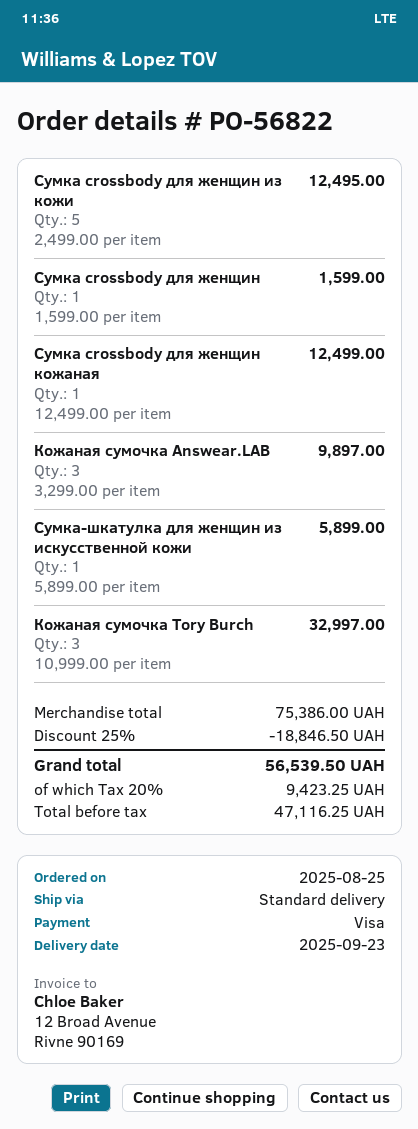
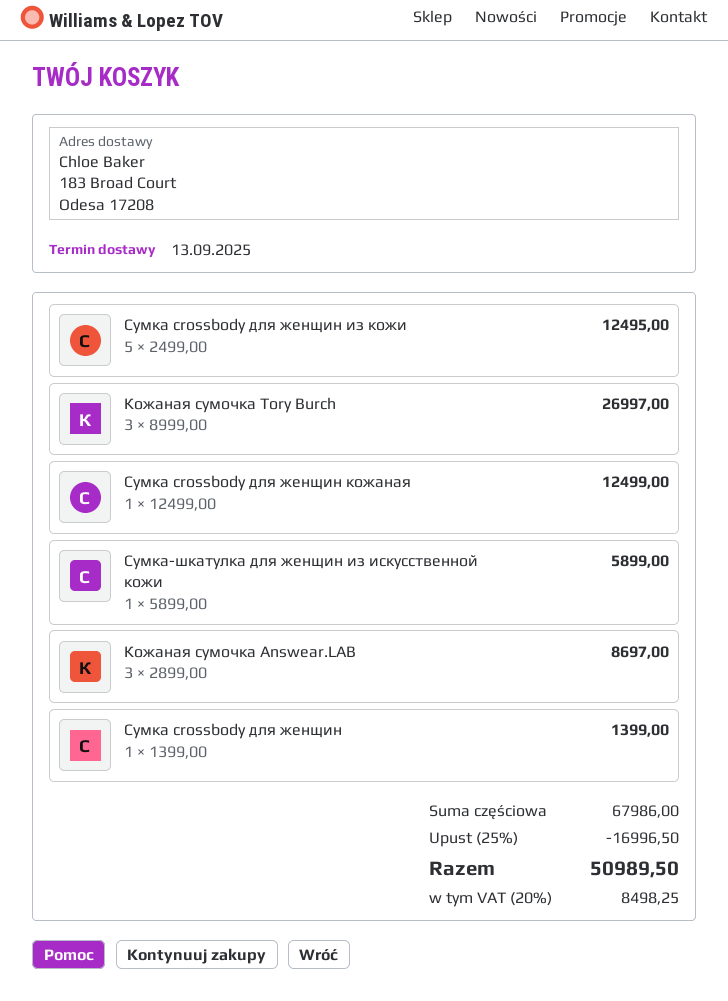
delivery date: 2025-09-23 -> 2025-09-13
Сумка crossbody для женщин: 1 x 1599.00 = 1599.00 -> 1 x 1399.00 = 1399.00
Кожаная сумочка Answear.LAB: 3 x 3299.00 = 9897.00 -> 3 x 2899.00 = 8697.00
Кожаная сумочка Tory Burch: 3 x 10999.00 = 32997.00 -> 3 x 8999.00 = 26997.00
subtotal: 75386.00 -> 67986.00
discount: 25% = 18846.50 -> 25% = 16996.50
tax: 20% = 9423.25 -> 20% = 8498.25
total: 56539.50 -> 50989.50

